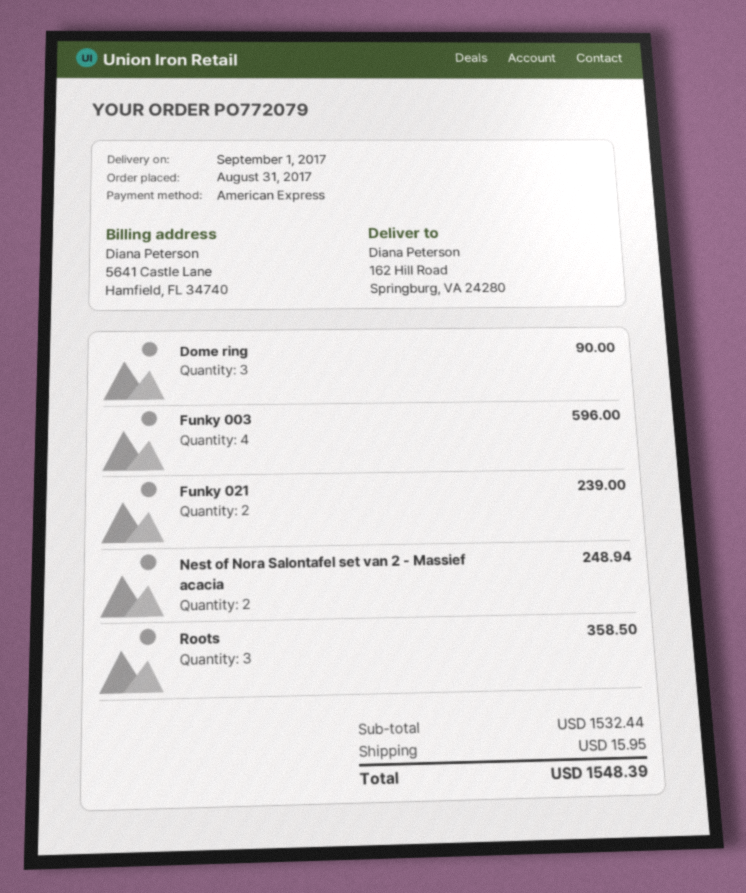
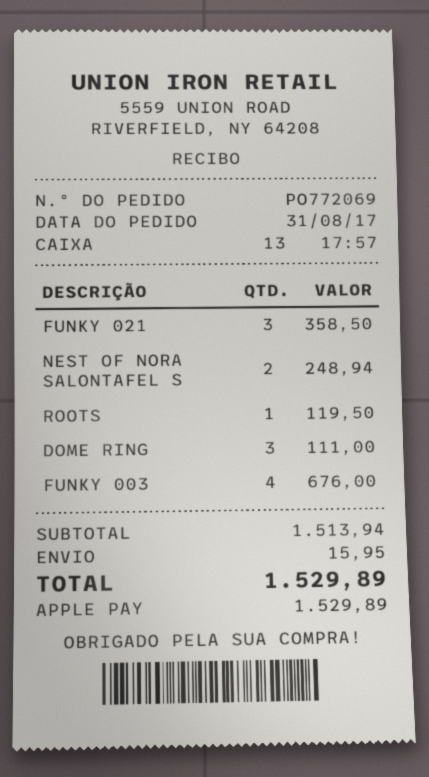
order number: PO772079 -> PO772069
payment method: American Express -> Apple Pay
Dome ring: 3 for 90.00 -> 3 for 111.00
Funky 003: 4 for 596.00 -> 4 for 676.00
Funky 021: 2 for 239.00 -> 3 for 358.50
Roots: 3 for 358.50 -> 1 for 119.50
subtotal: 1532.44 -> 1513.94
total: 1548.39 -> 1529.89

